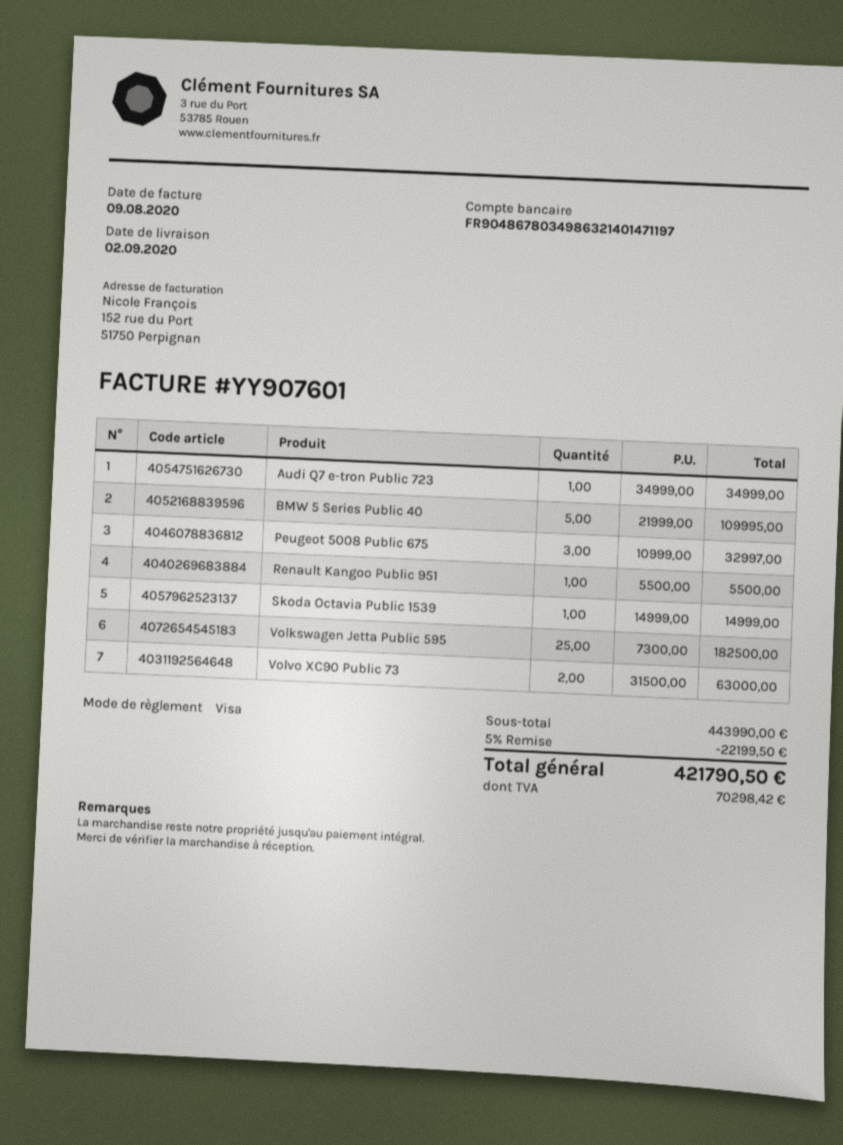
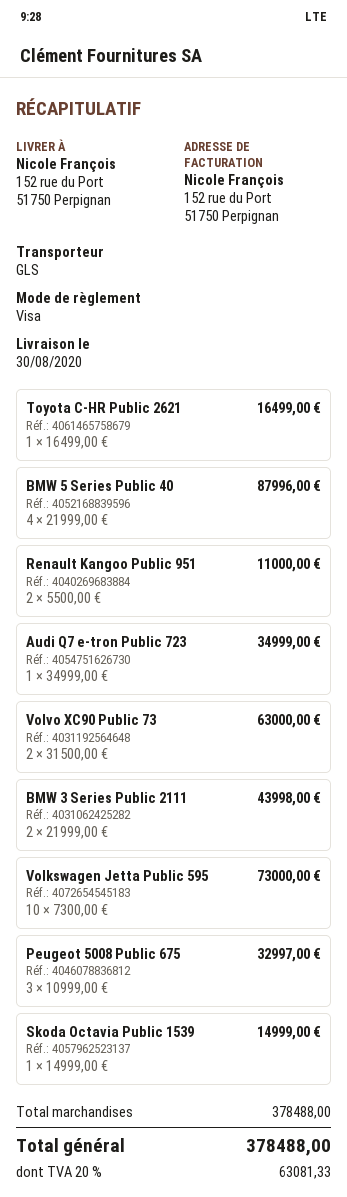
delivery date: 2020-09-02 -> 2020-08-30
BMW 5 Series Public 40: 5 x 21999.00 = 109995.00 -> 4 x 21999.00 = 87996.00
Renault Kangoo Public 951: 1 x 5500.00 = 5500.00 -> 2 x 5500.00 = 11000.00
Volkswagen Jetta Public 595: 25 x 7300.00 = 182500.00 -> 10 x 7300.00 = 73000.00
Toyota C-HR Public 2621: none -> 1 x 16499.00 = 16499.00
BMW 3 Series Public 2111: none -> 2 x 21999.00 = 43998.00
subtotal: 443990.00 -> 378488.00
discount: 5% = 22199.50 -> none
tax: 70298.42 -> 63081.33
total: 421790.50 -> 378488.00

